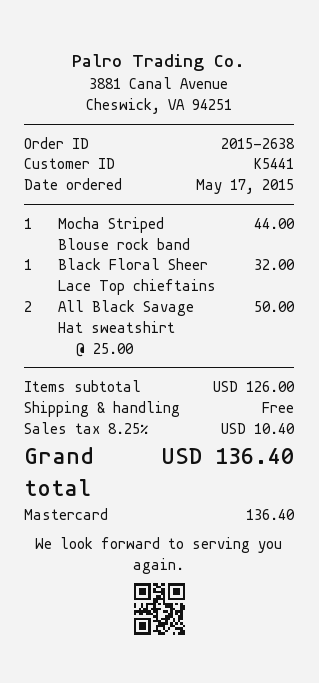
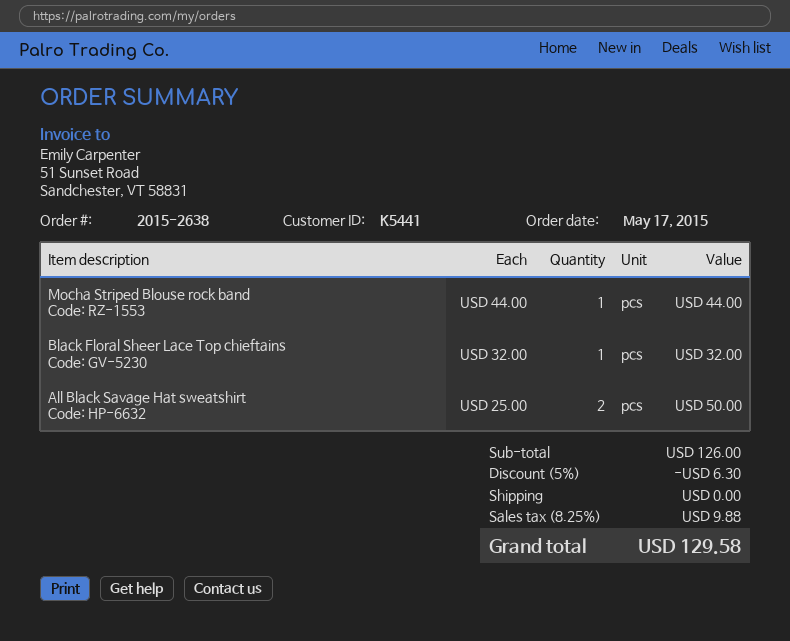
discount: none -> 5% = 6.30
tax: 8.25% = 10.40 -> 8.25% = 9.88
total: 136.40 -> 129.58

